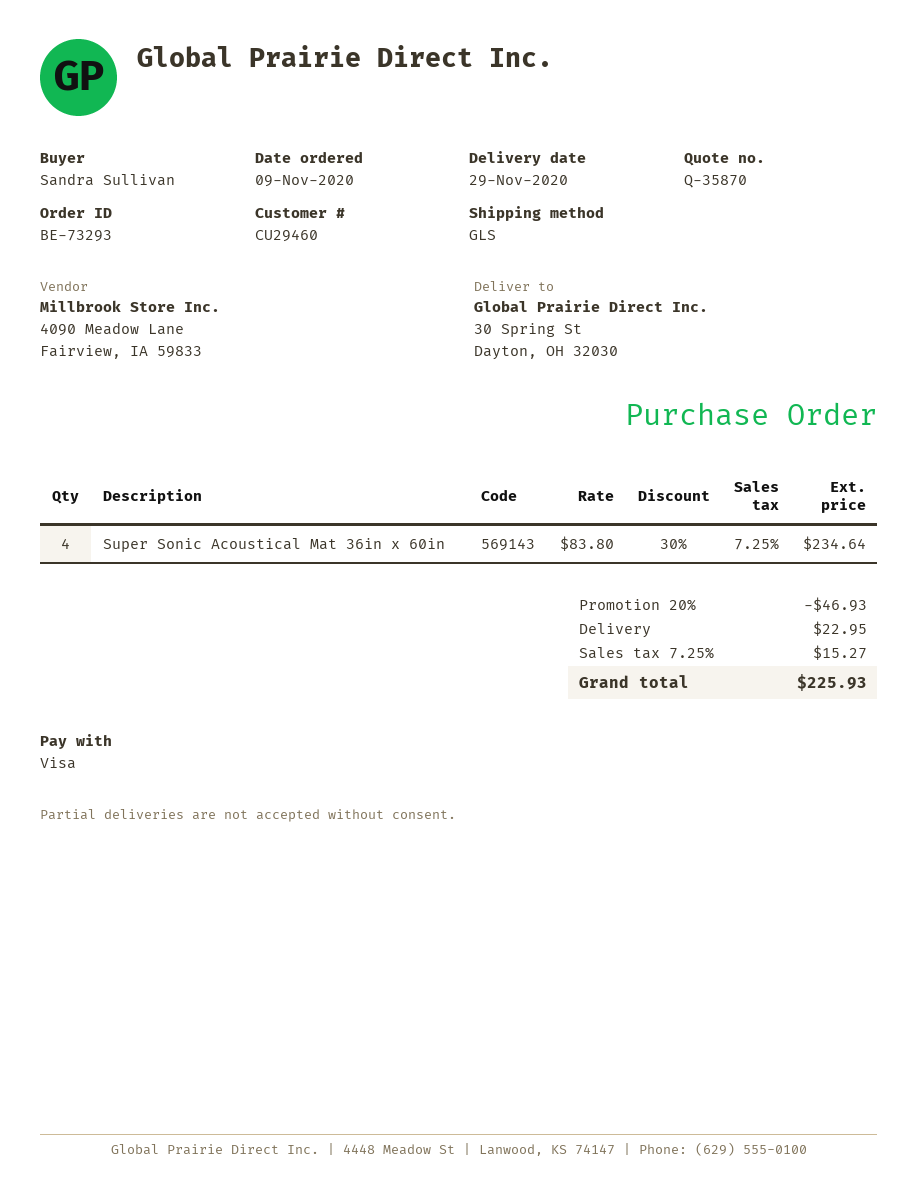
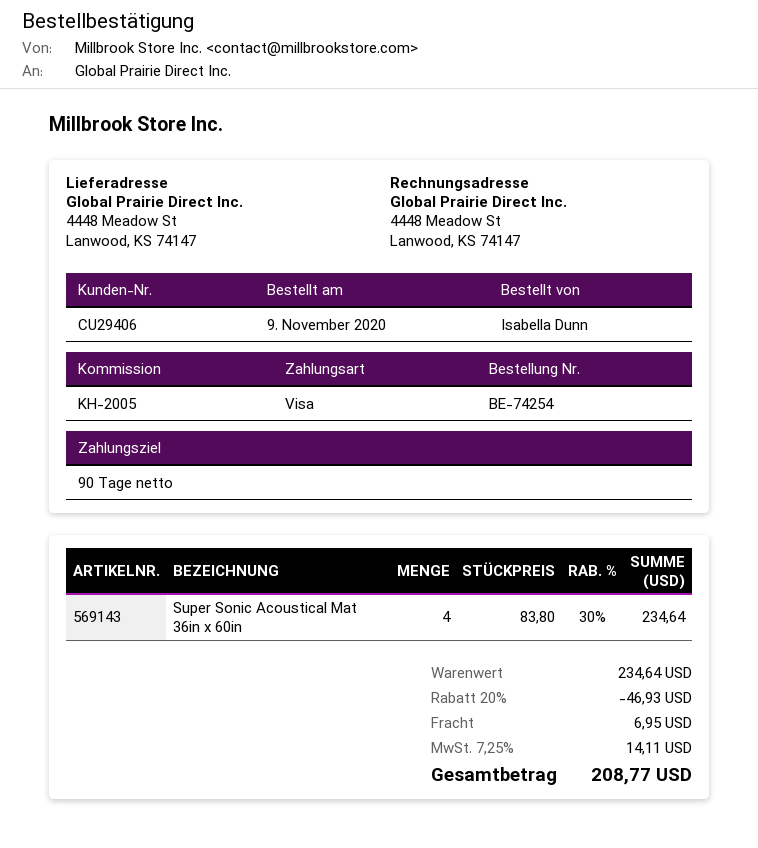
order number: BE-73293 -> BE-74254
customer number: CU29460 -> CU29406
ordered by: Sandra Sullivan -> Isabella Dunn
ship to: 30 Spring St, Dayton, OH 32030 -> 4448 Meadow St, Lanwood, KS 74147
shipping: 22.95 -> 6.95
tax: 7.25% = 15.27 -> 7.25% = 14.11
total: 225.93 -> 208.77

